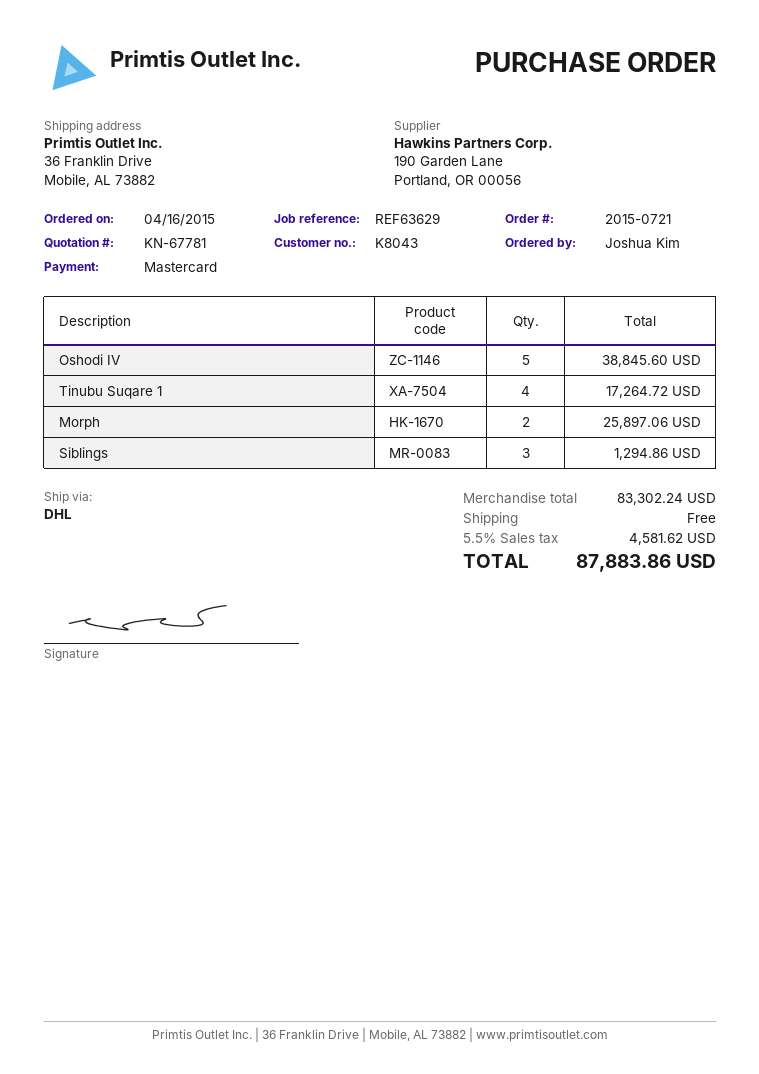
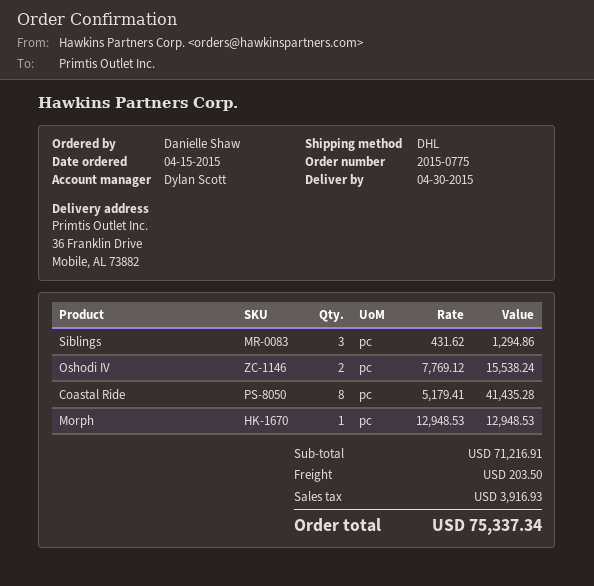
order number: 2015-0721 -> 2015-0775
order date: 2015-04-16 -> 2015-04-15
ordered by: Joshua Kim -> Danielle Shaw
Oshodi IV: 5 for 38845.60 -> 2 for 15538.24
Tinubu Suqare 1: 4 for 17264.72 -> none
Morph: 2 for 25897.06 -> 1 for 12948.53
Coastal Ride: none -> 8 for 41435.28
subtotal: 83302.24 -> 71216.91
shipping: 0.00 -> 203.50
tax: 4581.62 -> 3916.93
total: 87883.86 -> 75337.34

